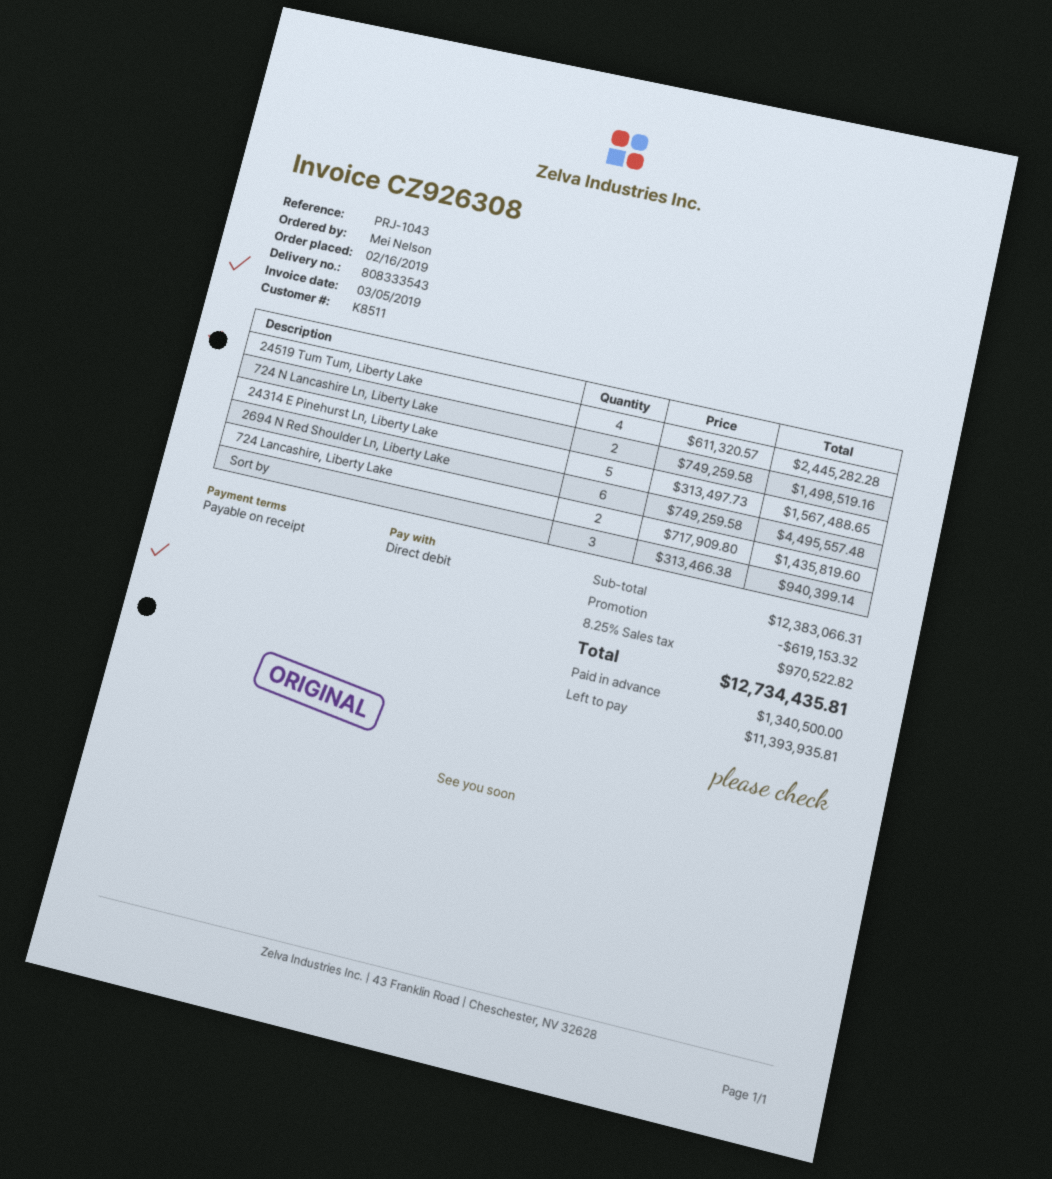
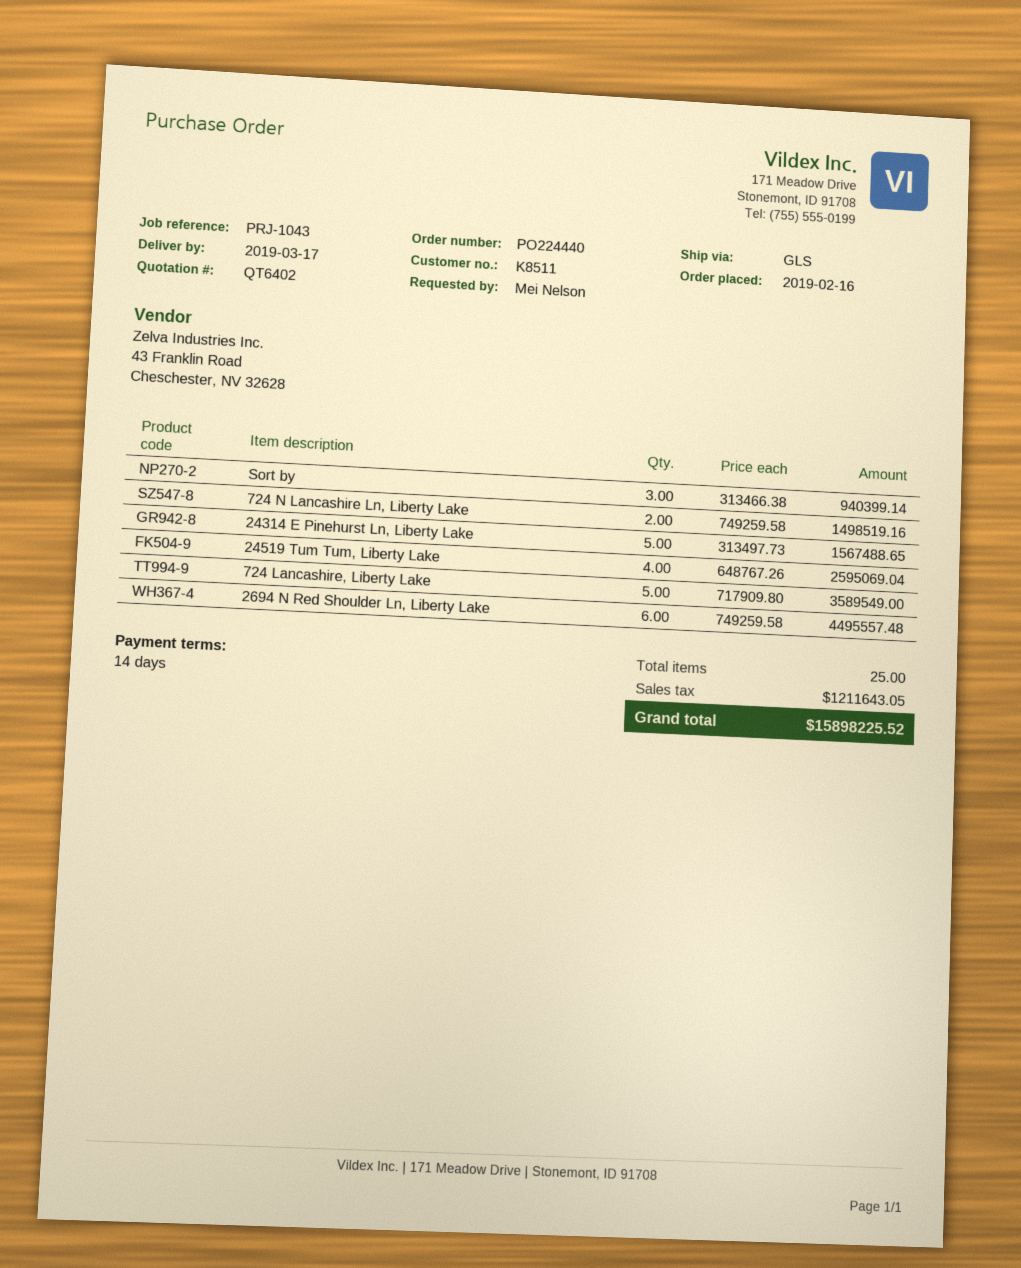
payment terms: on receipt -> 14 days
24519 Tum Tum, Liberty Lake: 4 x 611320.57 = 2445282.28 -> 4 x 648767.26 = 2595069.04
724 Lancashire, Liberty Lake: 2 x 717909.80 = 1435819.60 -> 5 x 717909.80 = 3589549.00
discount: 619153.32 -> none
tax: 970522.82 -> 1211643.05
total: 12734435.81 -> 15898225.52

